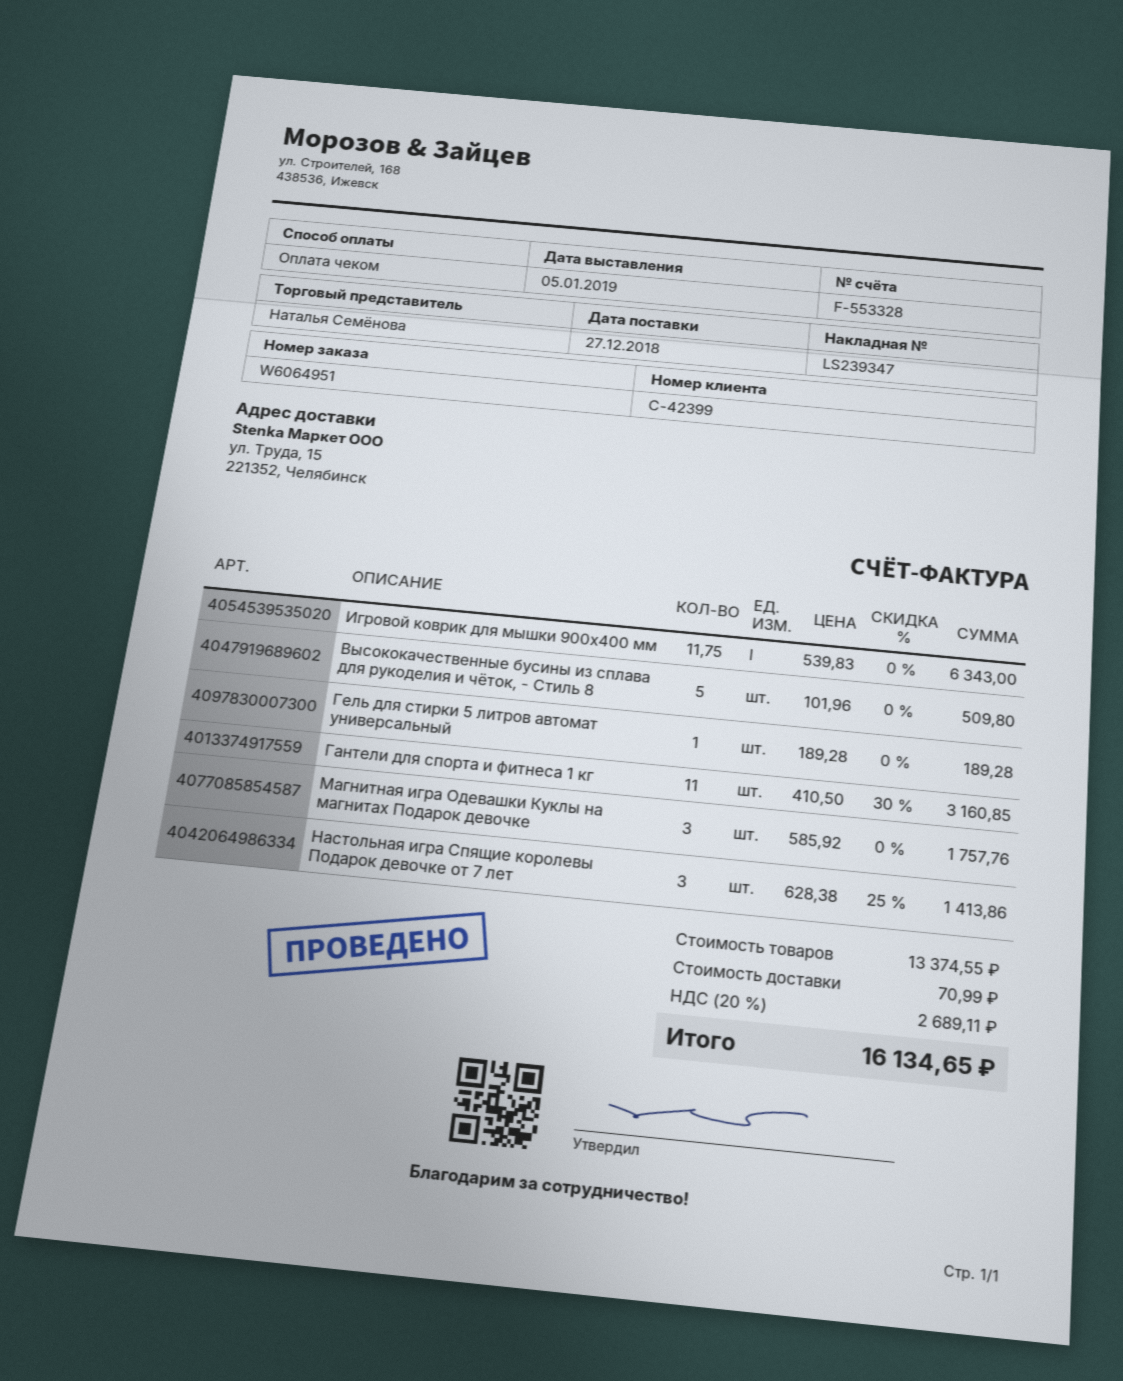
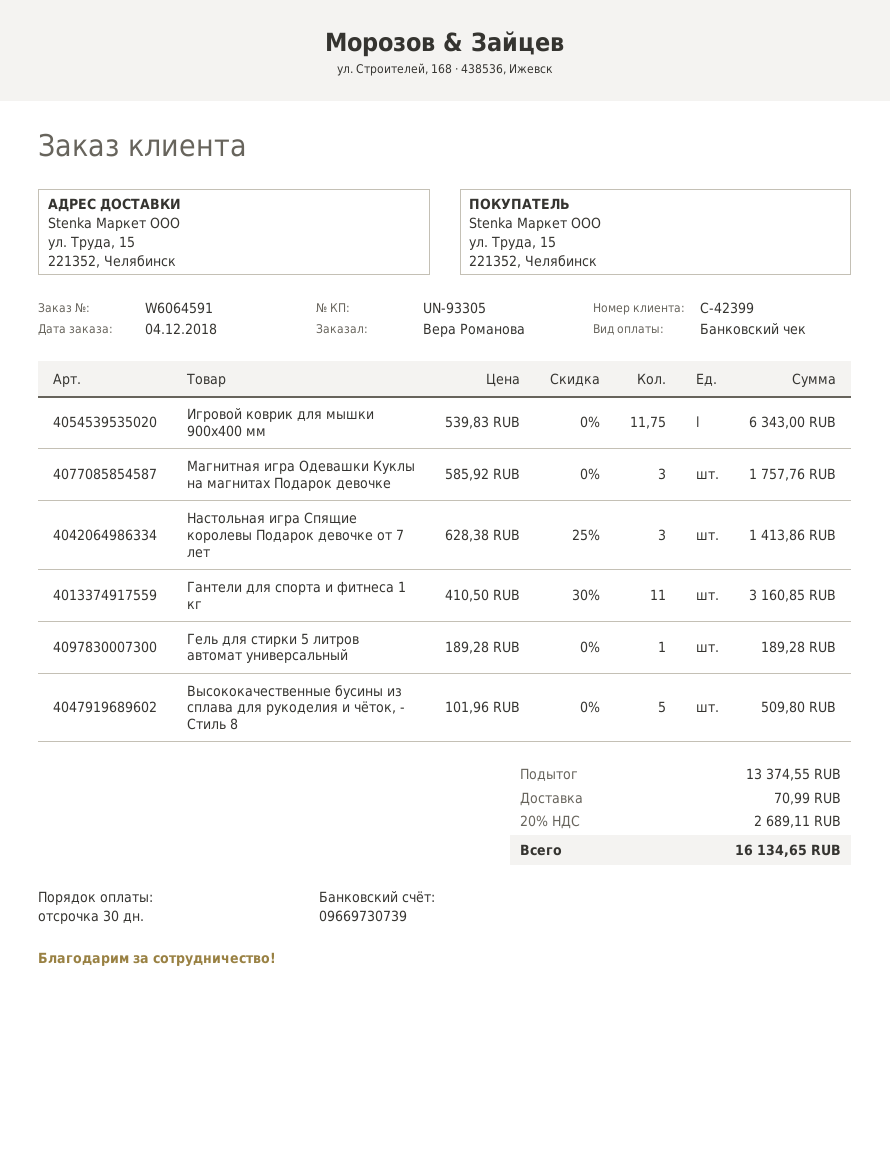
order number: W6064951 -> W6064591

